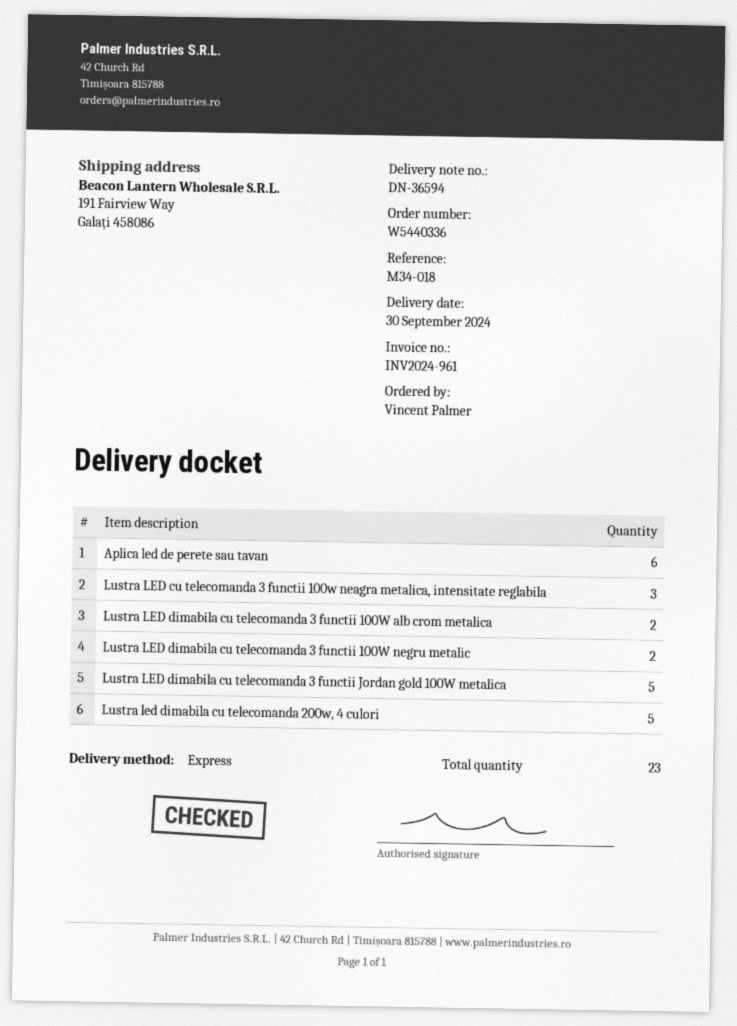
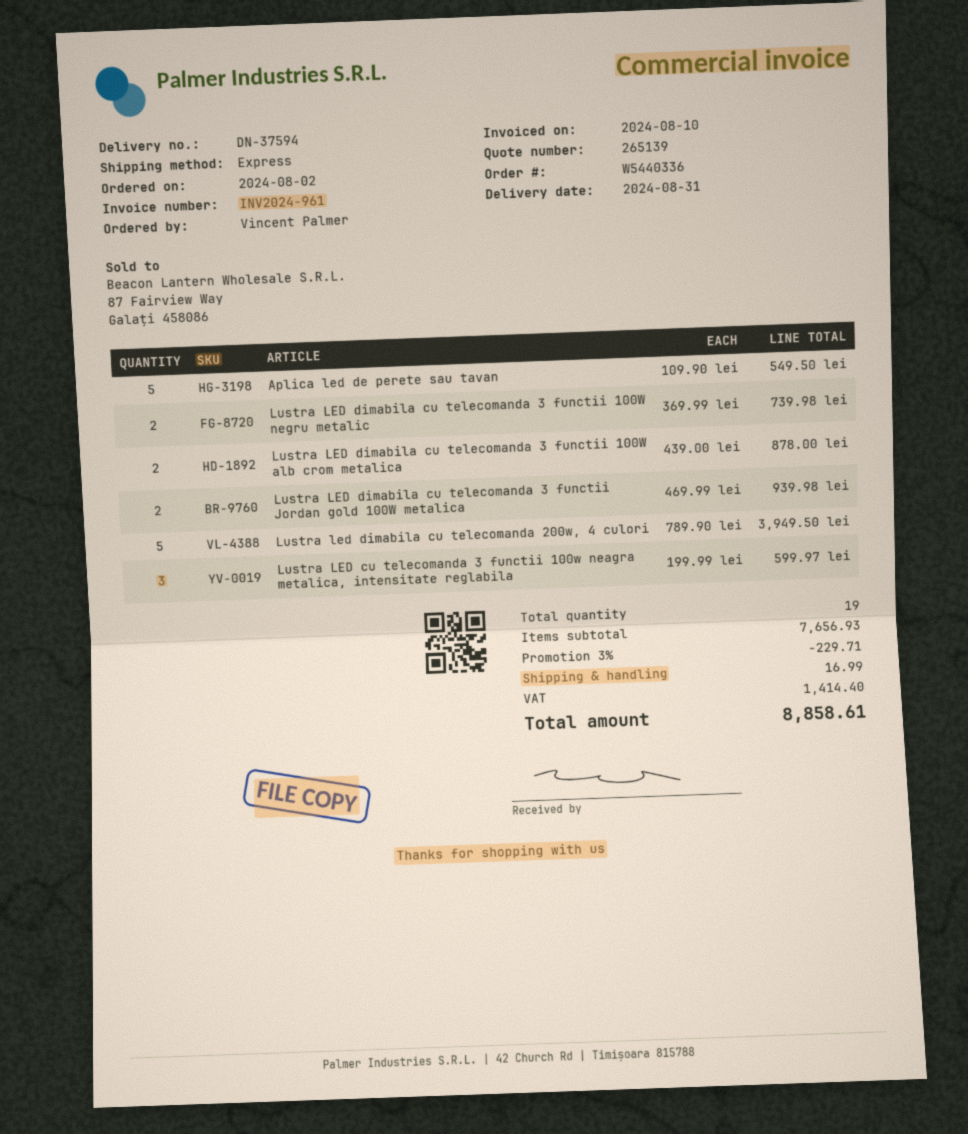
delivery note number: DN-36594 -> DN-37594
delivery date: 2024-09-30 -> 2024-08-31
Aplica led de perete sau tavan: 6 -> 5
Lustra LED dimabila cu telecomanda 3 functii Jordan gold 100W metalica: 5 -> 2
total quantity: 23 -> 19

